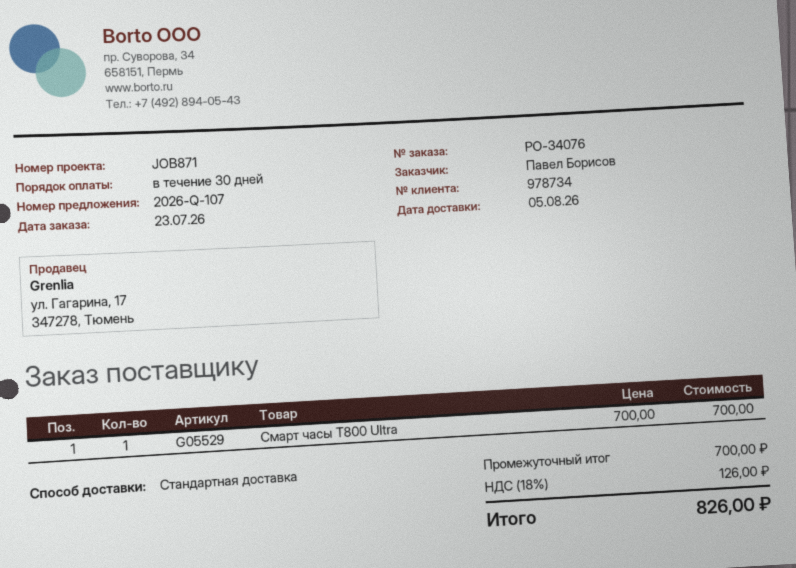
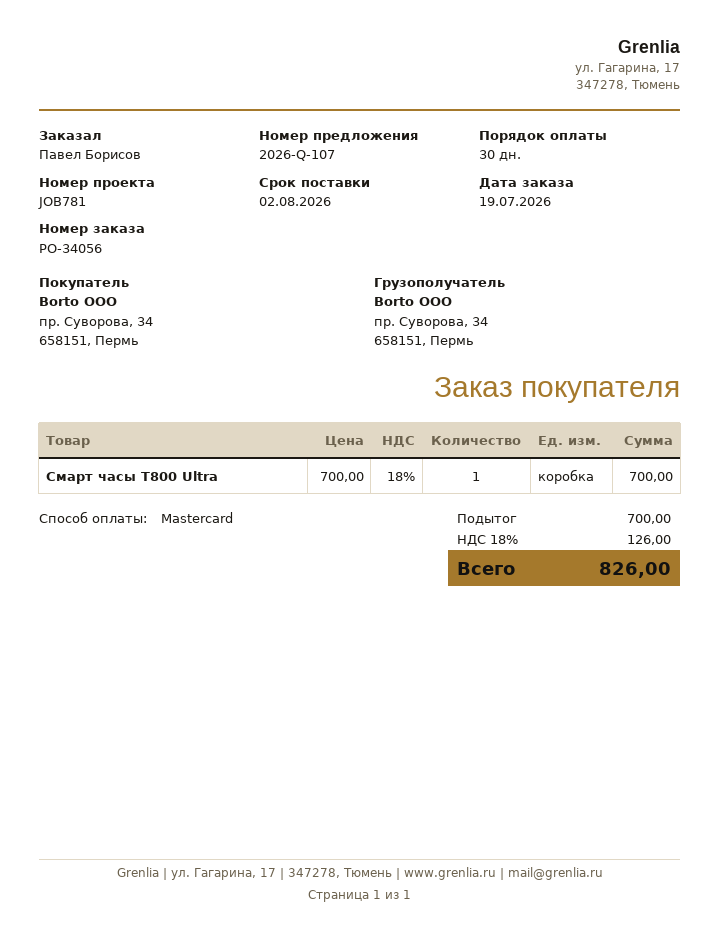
order number: PO-34076 -> PO-34056
order date: 2026-07-23 -> 2026-07-19
delivery date: 2026-08-05 -> 2026-08-02
reference: JOB871 -> JOB781

